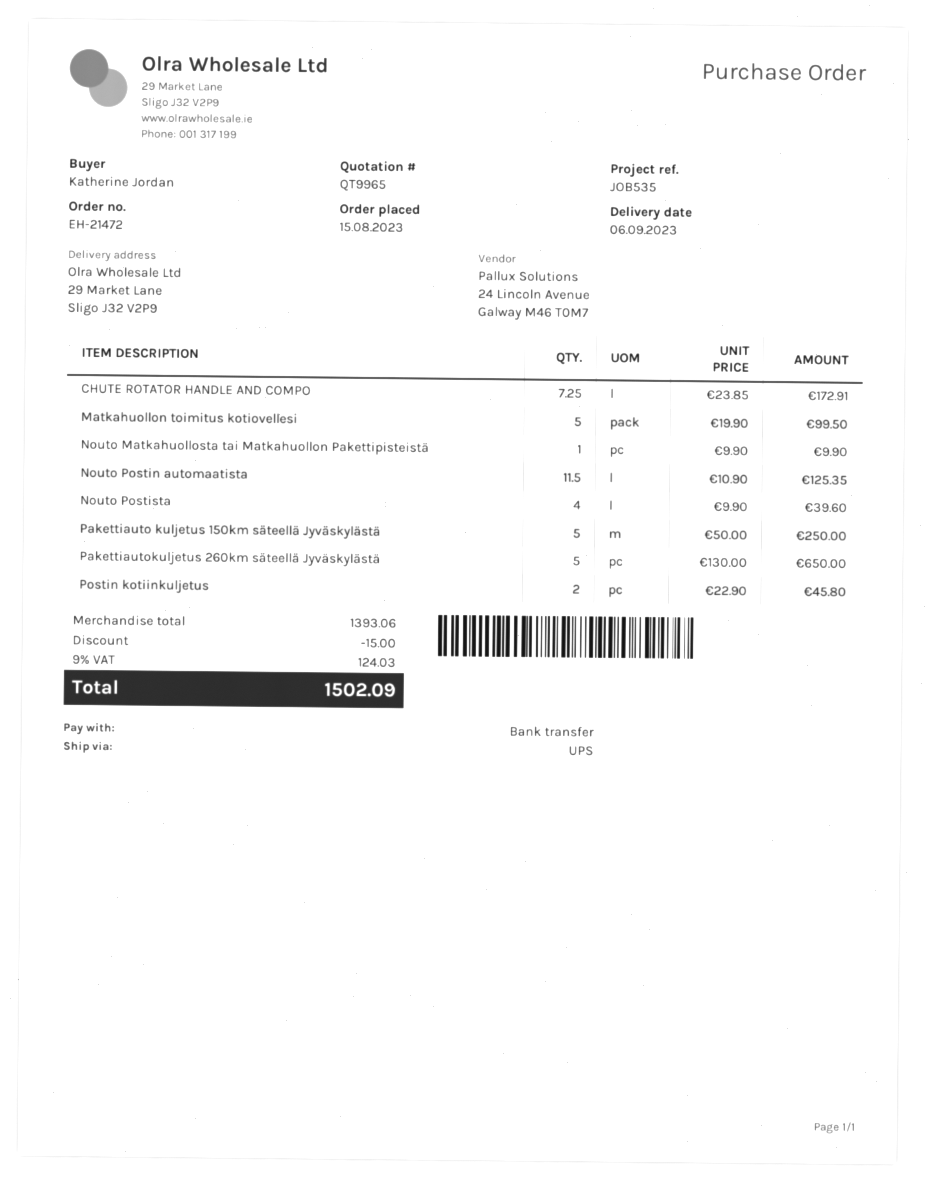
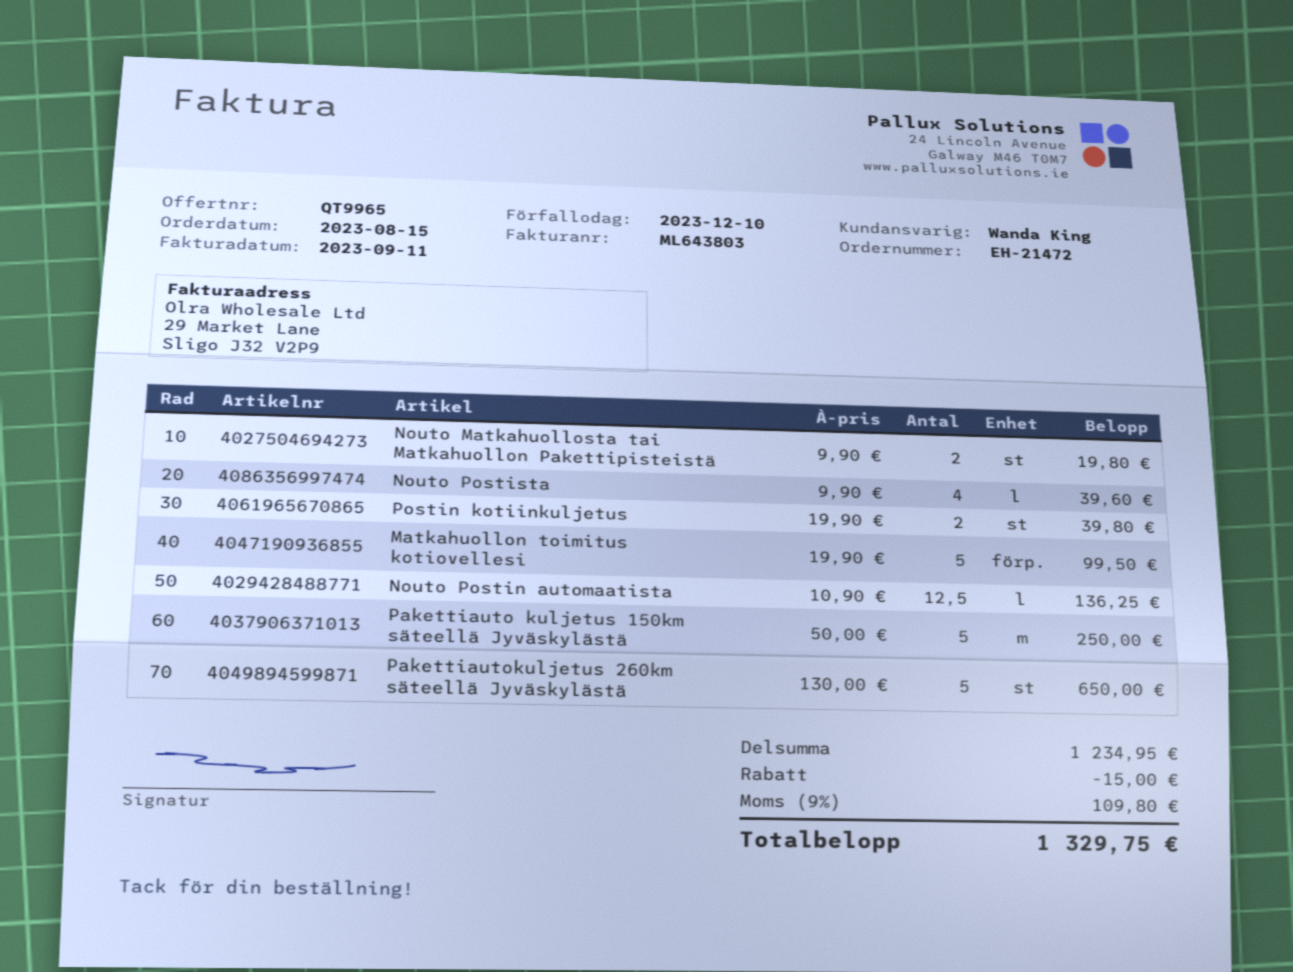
CHUTE ROTATOR HANDLE AND COMPO: 7.25 x 23.85 = 172.91 -> none
Nouto Matkahuollosta tai Matkahuollon Pakettipisteistä: 1 x 9.90 = 9.90 -> 2 x 9.90 = 19.80
Nouto Postin automaatista: 11.5 x 10.90 = 125.35 -> 12.5 x 10.90 = 136.25
Postin kotiinkuljetus: 2 x 22.90 = 45.80 -> 2 x 19.90 = 39.80
subtotal: 1393.06 -> 1234.95
tax: 9% = 124.03 -> 9% = 109.80
total: 1502.09 -> 1329.75

